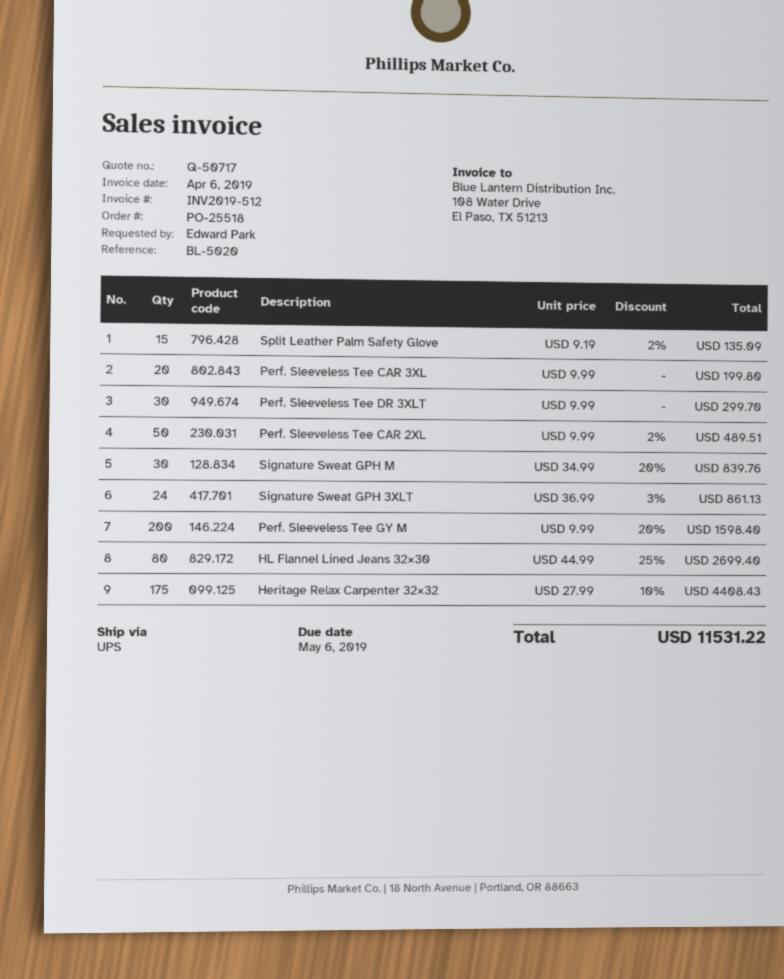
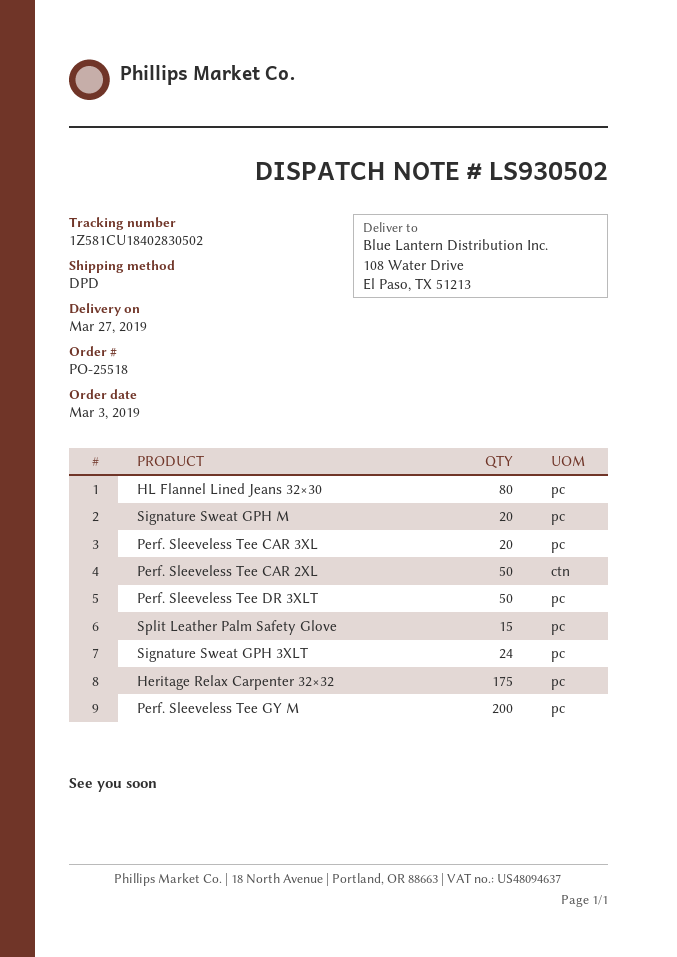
shipping method: UPS -> DPD
Perf. Sleeveless Tee DR 3XLT: 30 -> 50
Signature Sweat GPH M: 30 -> 20

